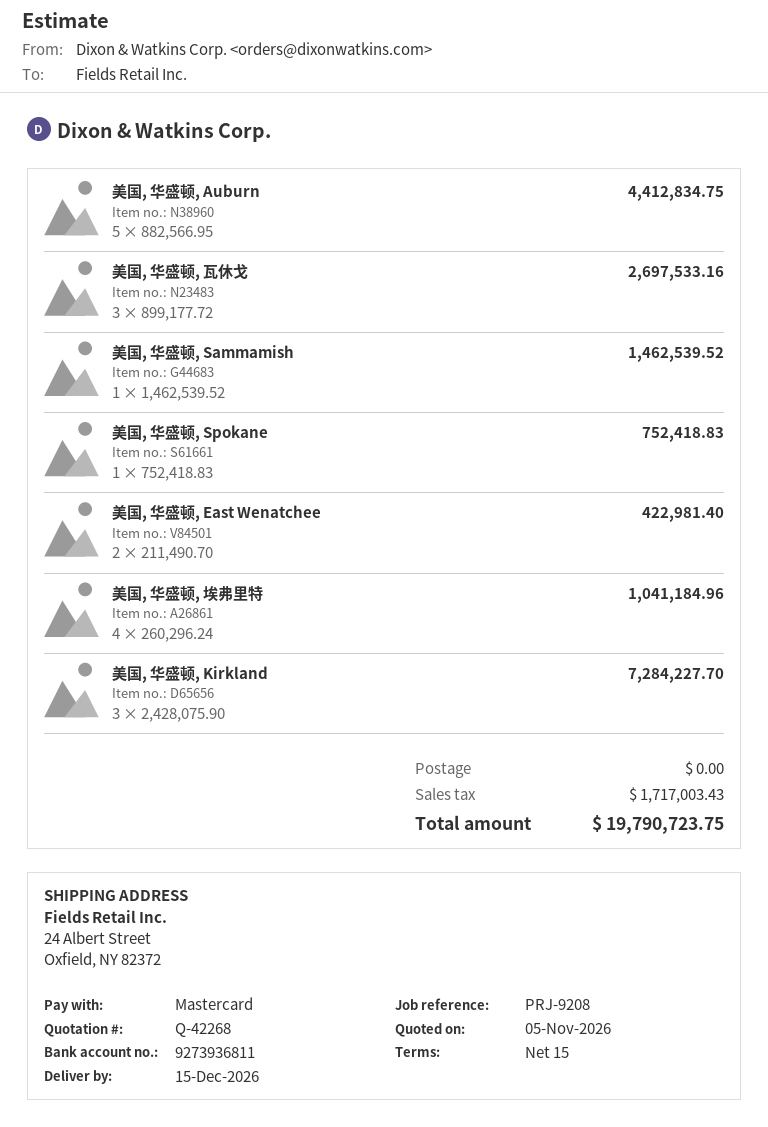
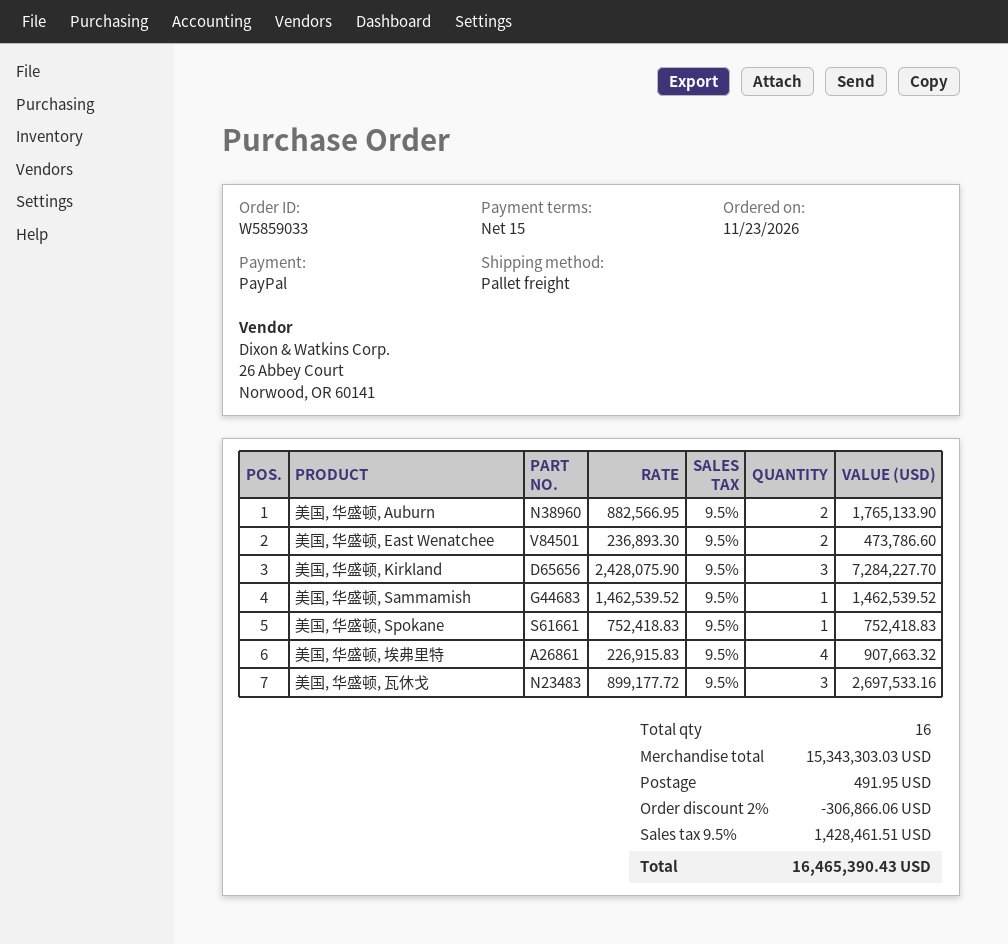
payment method: Mastercard -> PayPal
美国, 华盛顿, Auburn: 5 x 882566.95 = 4412834.75 -> 2 x 882566.95 = 1765133.90
美国, 华盛顿, East Wenatchee: 2 x 211490.70 = 422981.40 -> 2 x 236893.30 = 473786.60
美国, 华盛顿, 埃弗里特: 4 x 260296.24 = 1041184.96 -> 4 x 226915.83 = 907663.32
discount: none -> 2% = 306866.06
shipping: 0.00 -> 491.95
tax: 1717003.43 -> 1428461.51
total: 19790723.75 -> 16465390.43

